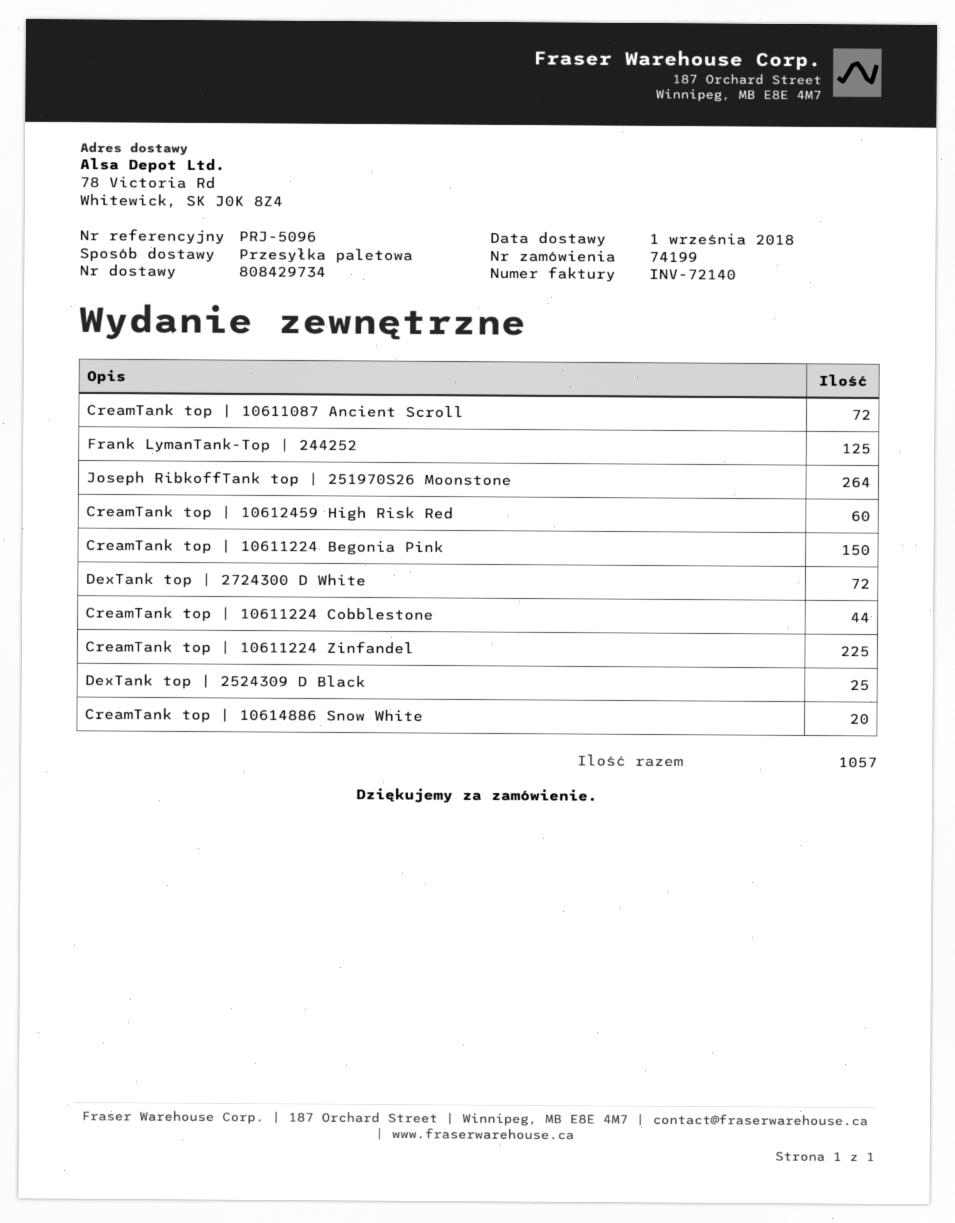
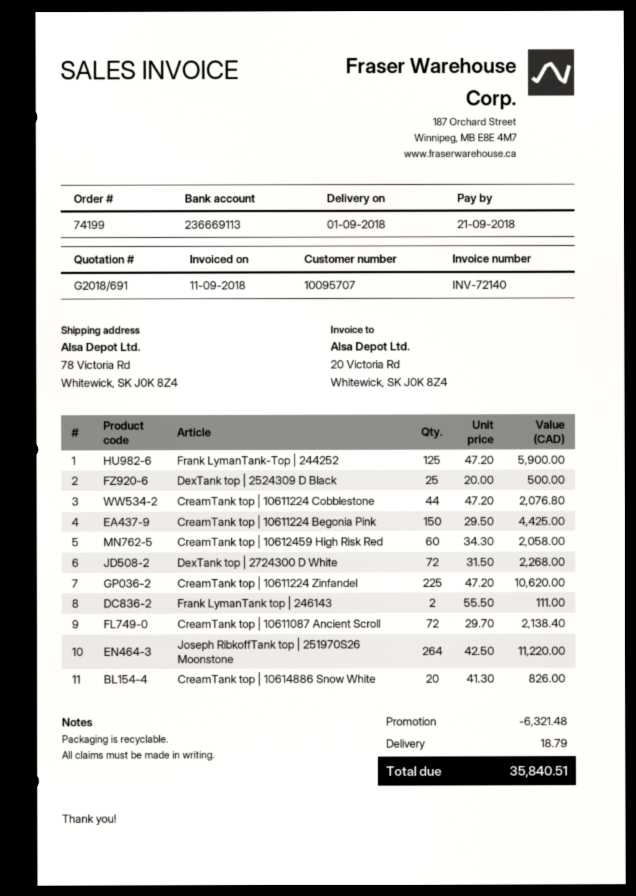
Frank LymanTank top | 246143: none -> 2

